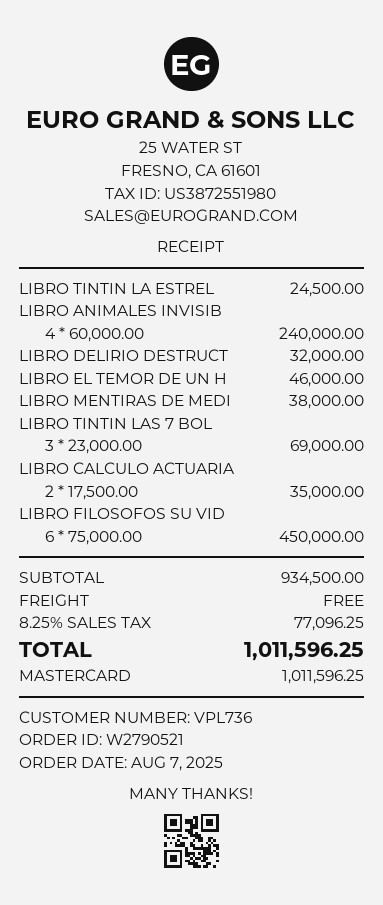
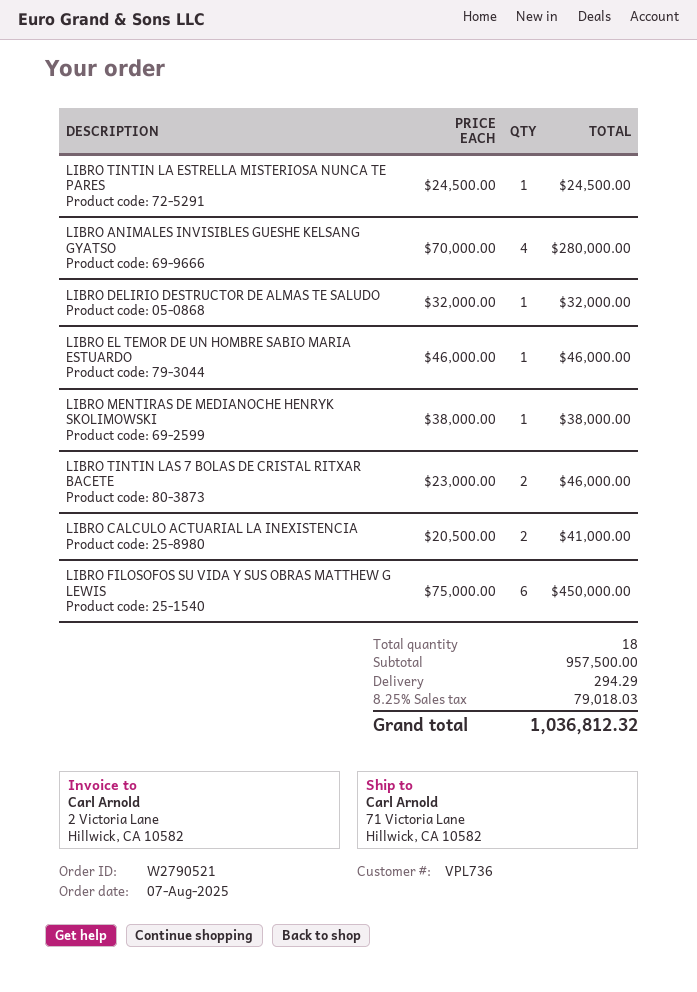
LIBRO ANIMALES INVISIB: 4 x 60000.00 = 240000.00 -> 4 x 70000.00 = 280000.00
LIBRO TINTIN LAS 7 BOL: 3 x 23000.00 = 69000.00 -> 2 x 23000.00 = 46000.00
LIBRO CALCULO ACTUARIA: 2 x 17500.00 = 35000.00 -> 2 x 20500.00 = 41000.00
subtotal: 934500.00 -> 957500.00
shipping: 0.00 -> 294.29
tax: 8.25% = 77096.25 -> 8.25% = 79018.03
total: 1011596.25 -> 1036812.32

